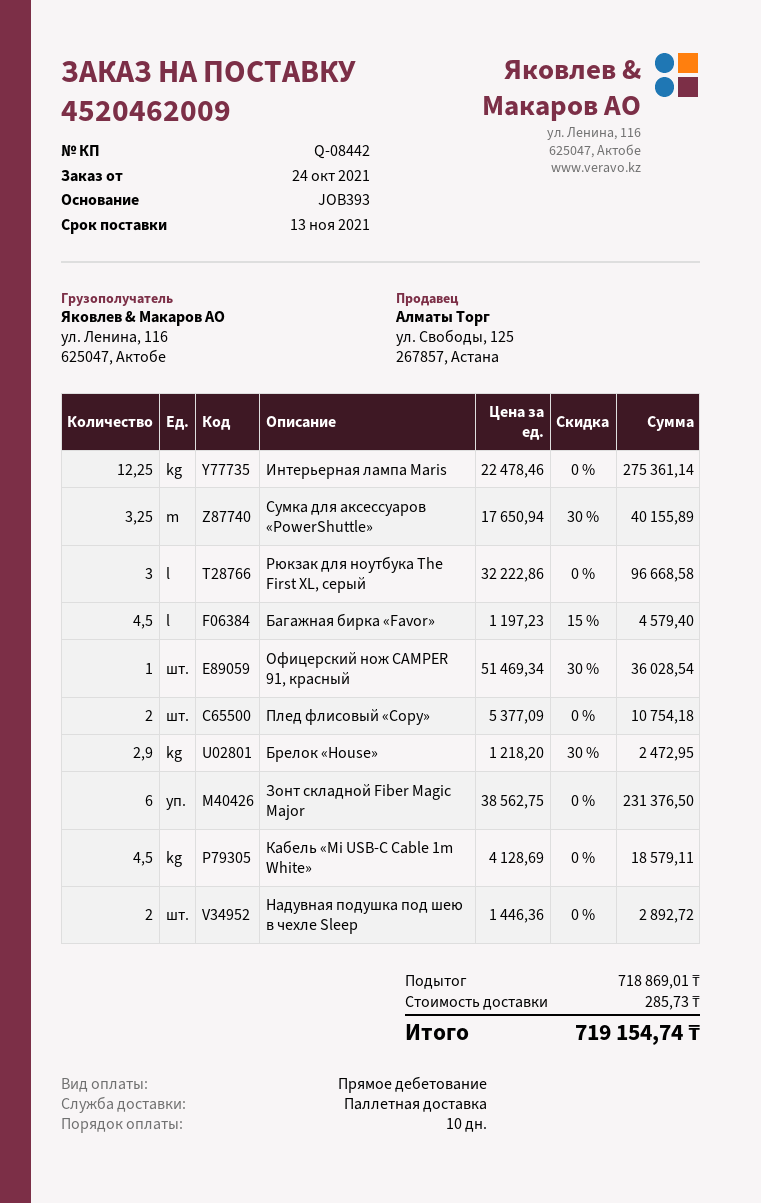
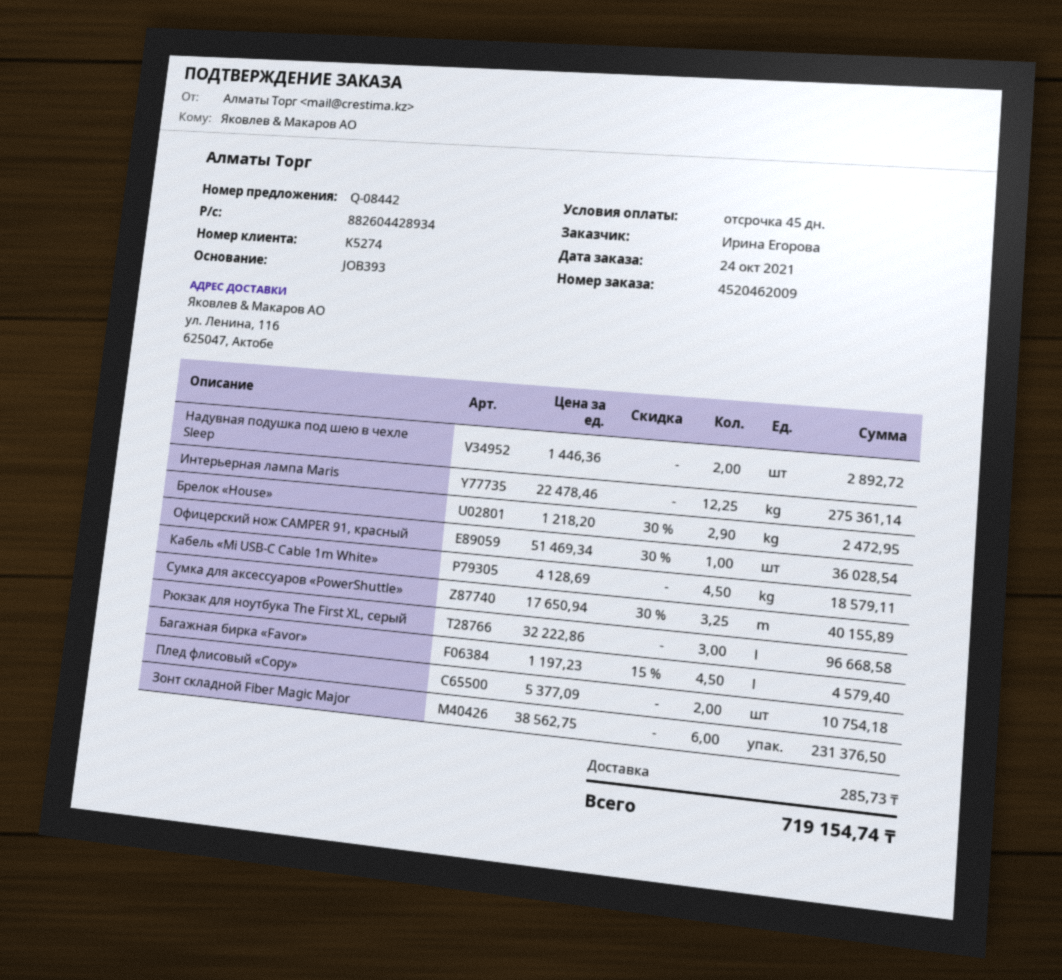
payment terms: 10 days -> 45 days

